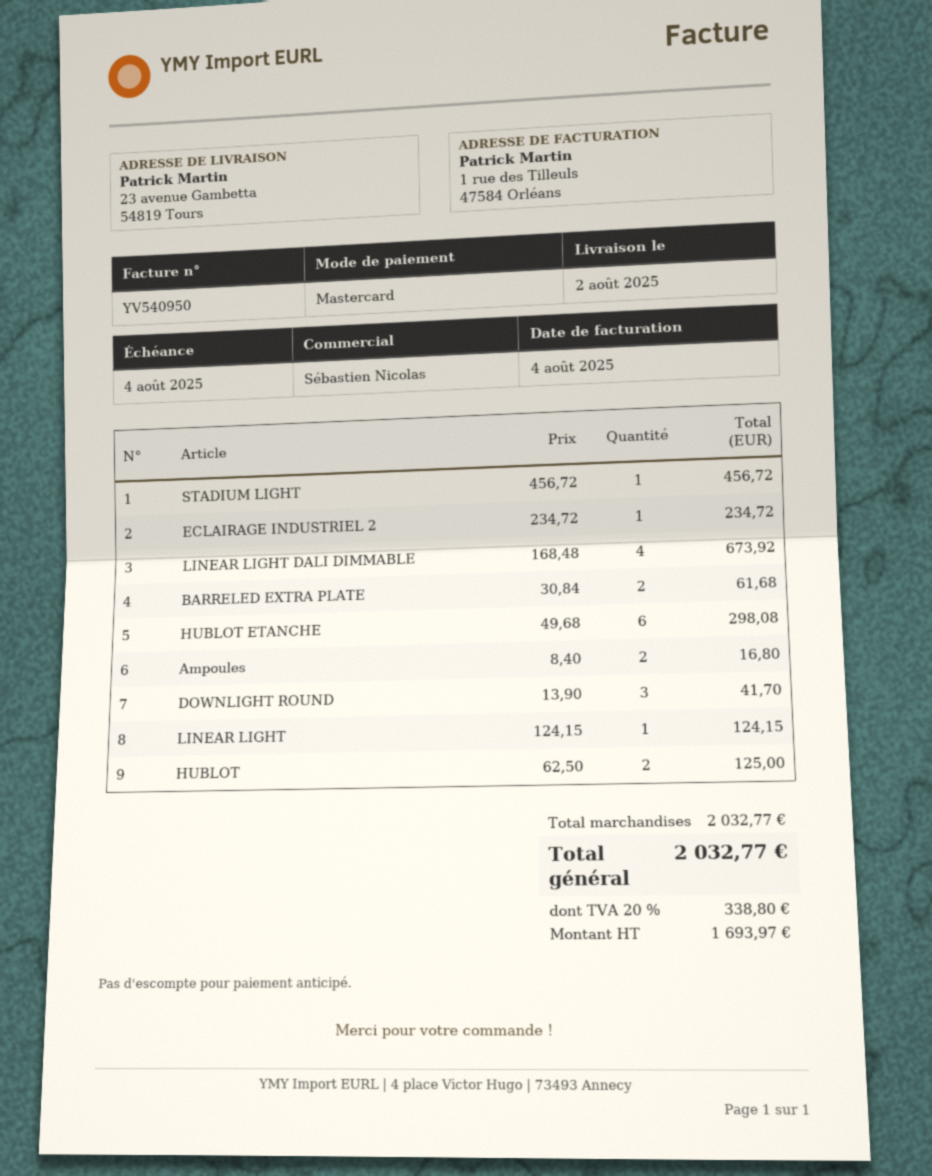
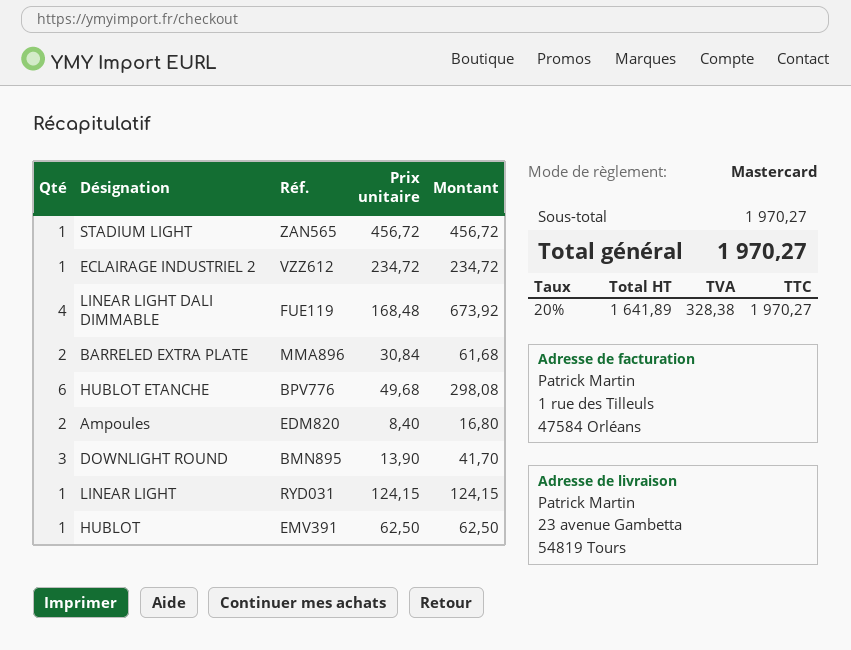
HUBLOT: 2 x 62.50 = 125.00 -> 1 x 62.50 = 62.50
subtotal: 2032.77 -> 1970.27
net: 1693.97 -> 1641.89
tax: 20% = 338.80 -> 20% = 328.38
total: 2032.77 -> 1970.27

